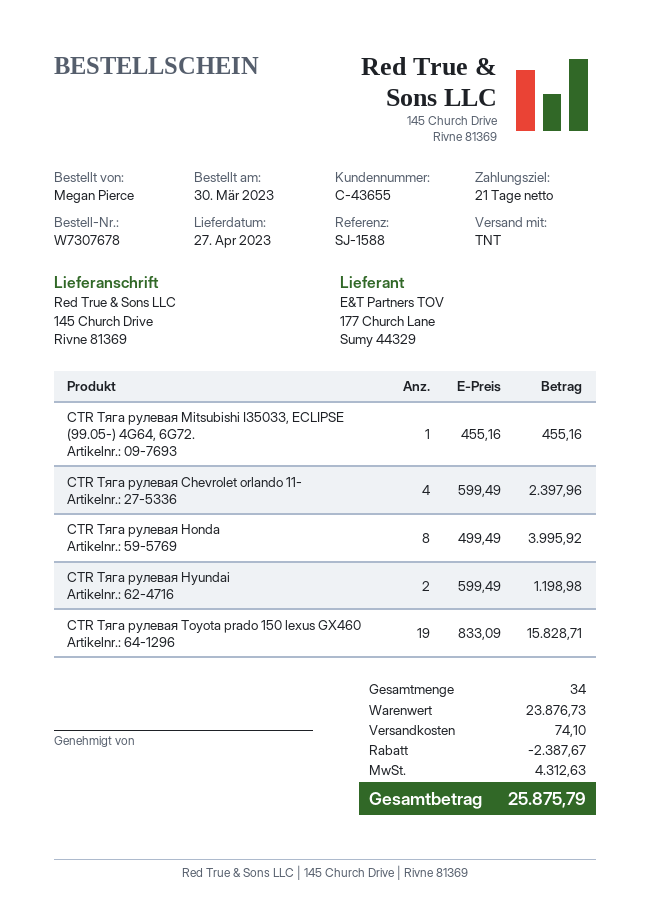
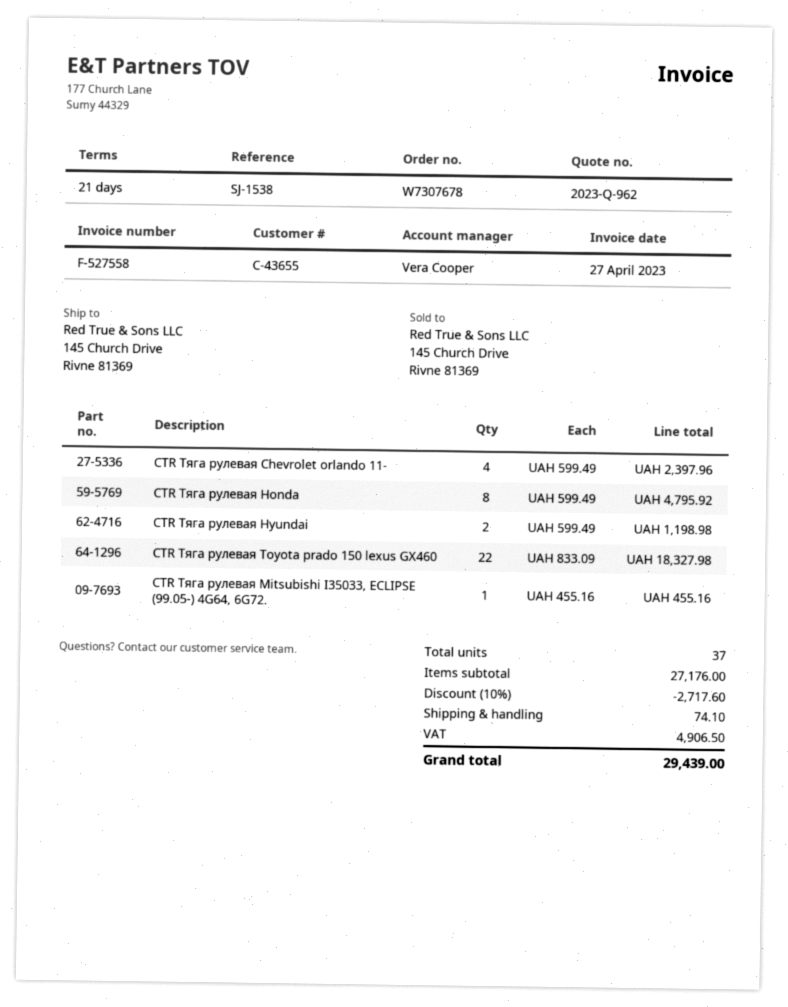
reference: SJ-1588 -> SJ-1538
CTR Тяга рулевая Honda: 8 x 499.49 = 3995.92 -> 8 x 599.49 = 4795.92
CTR Тяга рулевая Toyota prado 150 lexus GX460: 19 x 833.09 = 15828.71 -> 22 x 833.09 = 18327.98
total quantity: 34 -> 37
subtotal: 23876.73 -> 27176.00
discount: 2387.67 -> 2717.60
tax: 4312.63 -> 4906.50
total: 25875.79 -> 29439.00

